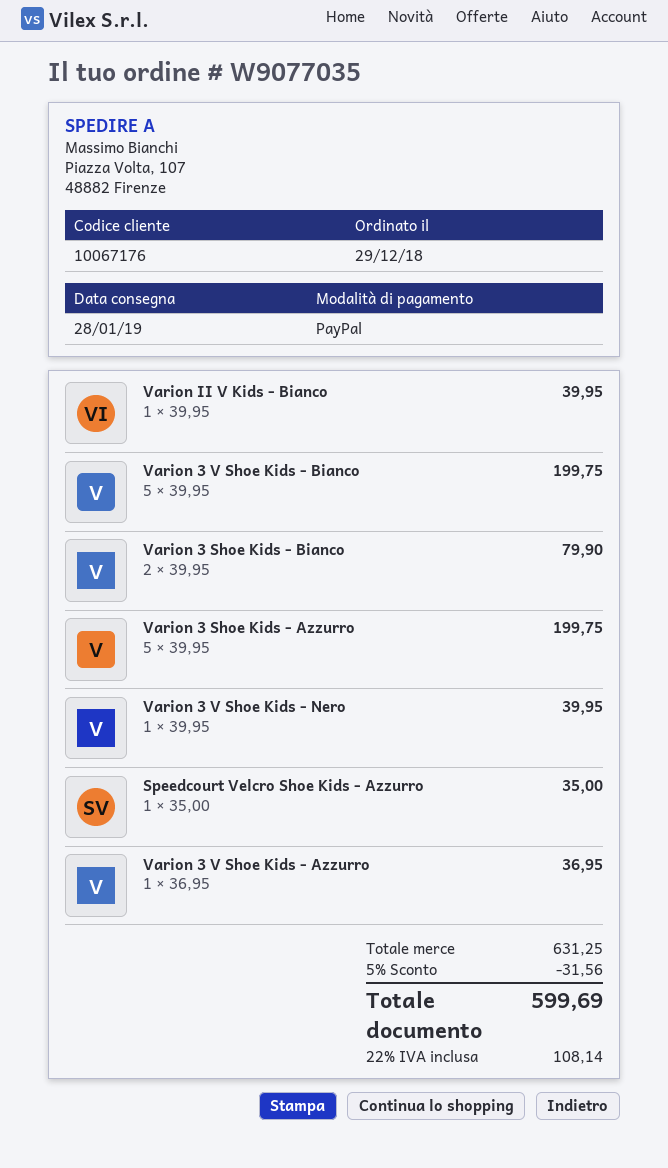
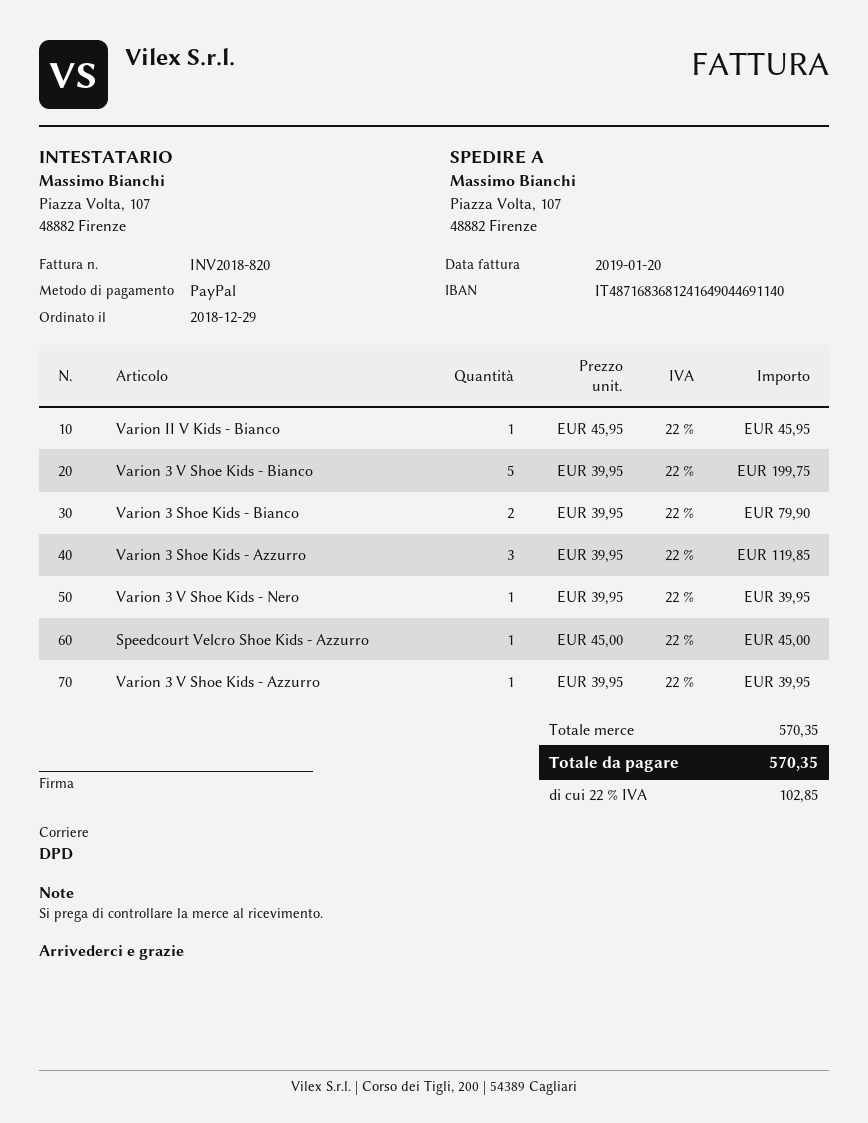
Varion II V Kids - Bianco: 1 x 39.95 = 39.95 -> 1 x 45.95 = 45.95
Varion 3 Shoe Kids - Azzurro: 5 x 39.95 = 199.75 -> 3 x 39.95 = 119.85
Speedcourt Velcro Shoe Kids - Azzurro: 1 x 35.00 = 35.00 -> 1 x 45.00 = 45.00
Varion 3 V Shoe Kids - Azzurro: 1 x 36.95 = 36.95 -> 1 x 39.95 = 39.95
subtotal: 631.25 -> 570.35
discount: 5% = 31.56 -> none
tax: 22% = 108.14 -> 22% = 102.85
total: 599.69 -> 570.35

